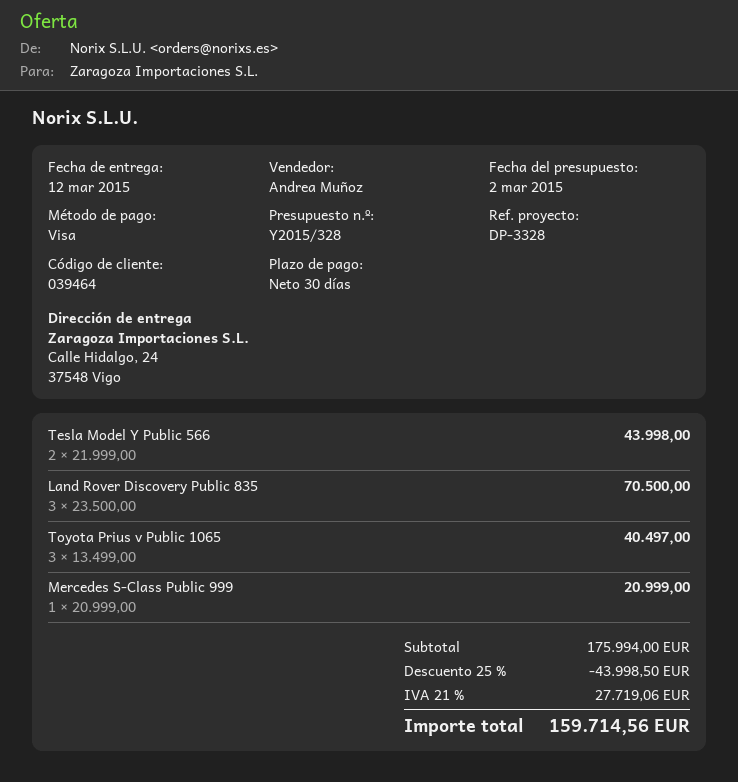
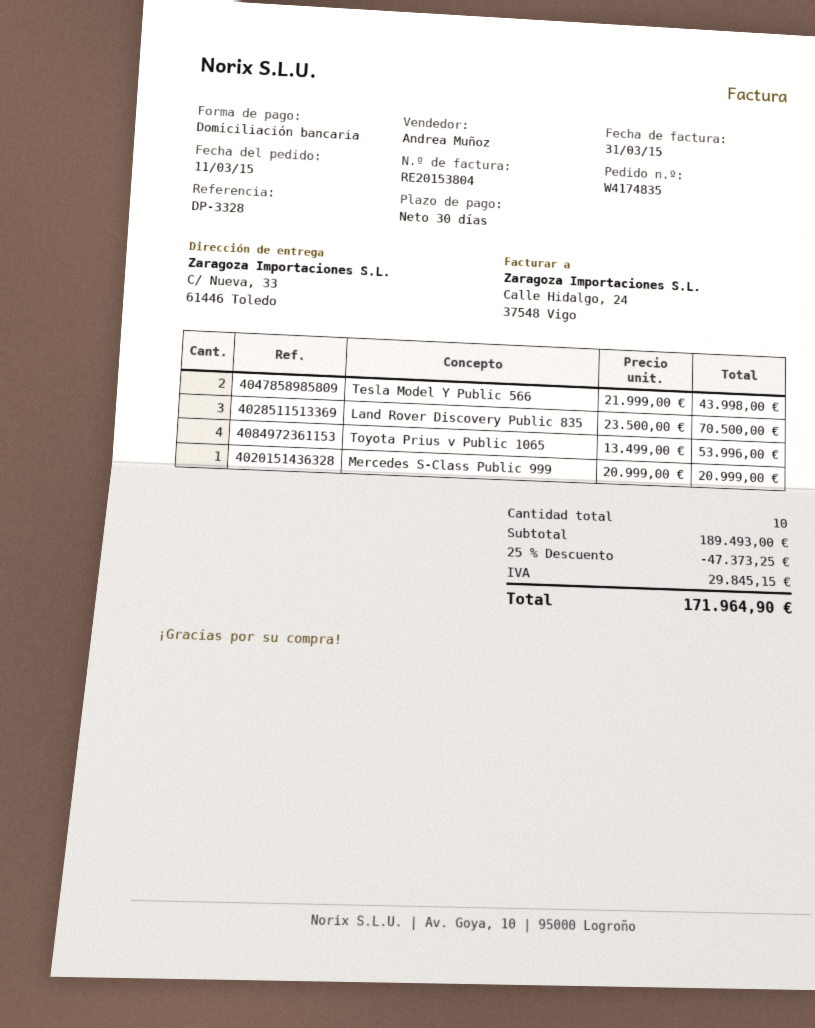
payment method: Visa -> direct debit
ship to: Calle Hidalgo, 24, 37548 Vigo -> C/ Nueva, 33, 61446 Toledo
Toyota Prius v Public 1065: 3 x 13499.00 = 40497.00 -> 4 x 13499.00 = 53996.00
subtotal: 175994.00 -> 189493.00
discount: 25% = 43998.50 -> 25% = 47373.25
tax: 27719.06 -> 29845.15
total: 159714.56 -> 171964.90

